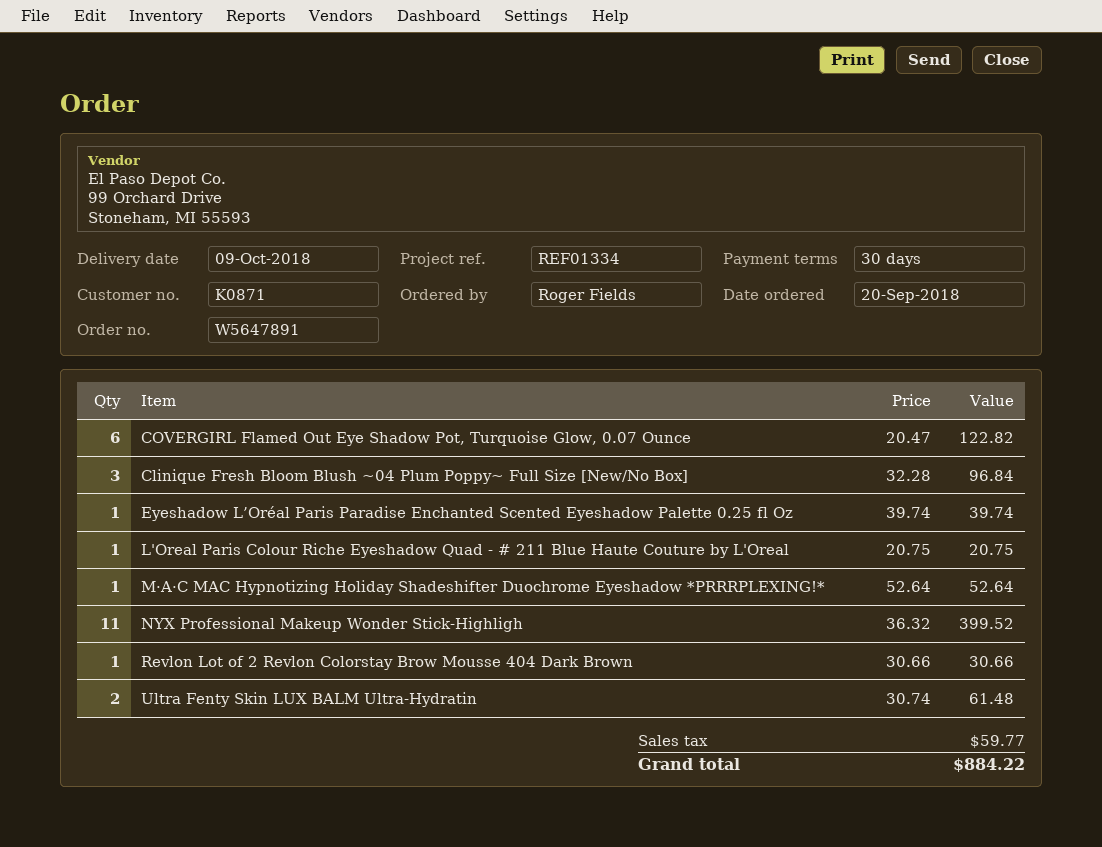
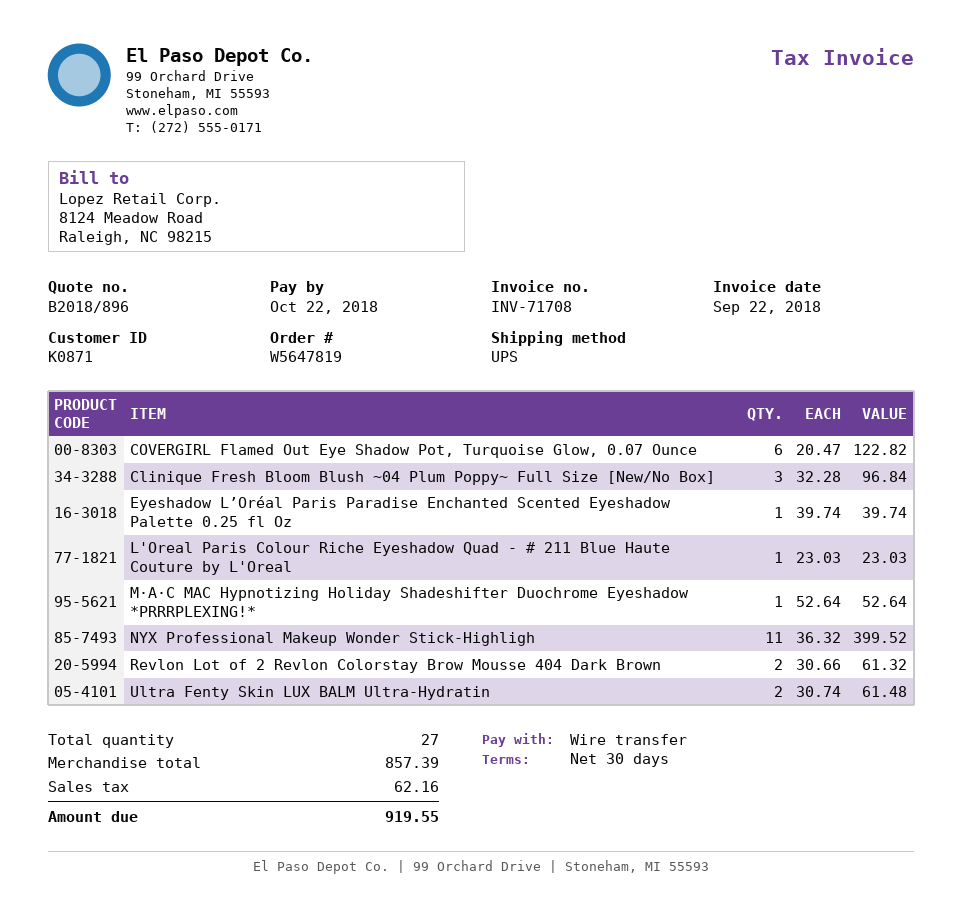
order number: W5647891 -> W5647819
L'Oreal Paris Colour Riche Eyeshadow Quad - # 211 Blue Haute Couture by L'Oreal: 1 x 20.75 = 20.75 -> 1 x 23.03 = 23.03
Revlon Lot of 2 Revlon Colorstay Brow Mousse 404 Dark Brown: 1 x 30.66 = 30.66 -> 2 x 30.66 = 61.32
tax: 59.77 -> 62.16
total: 884.22 -> 919.55

